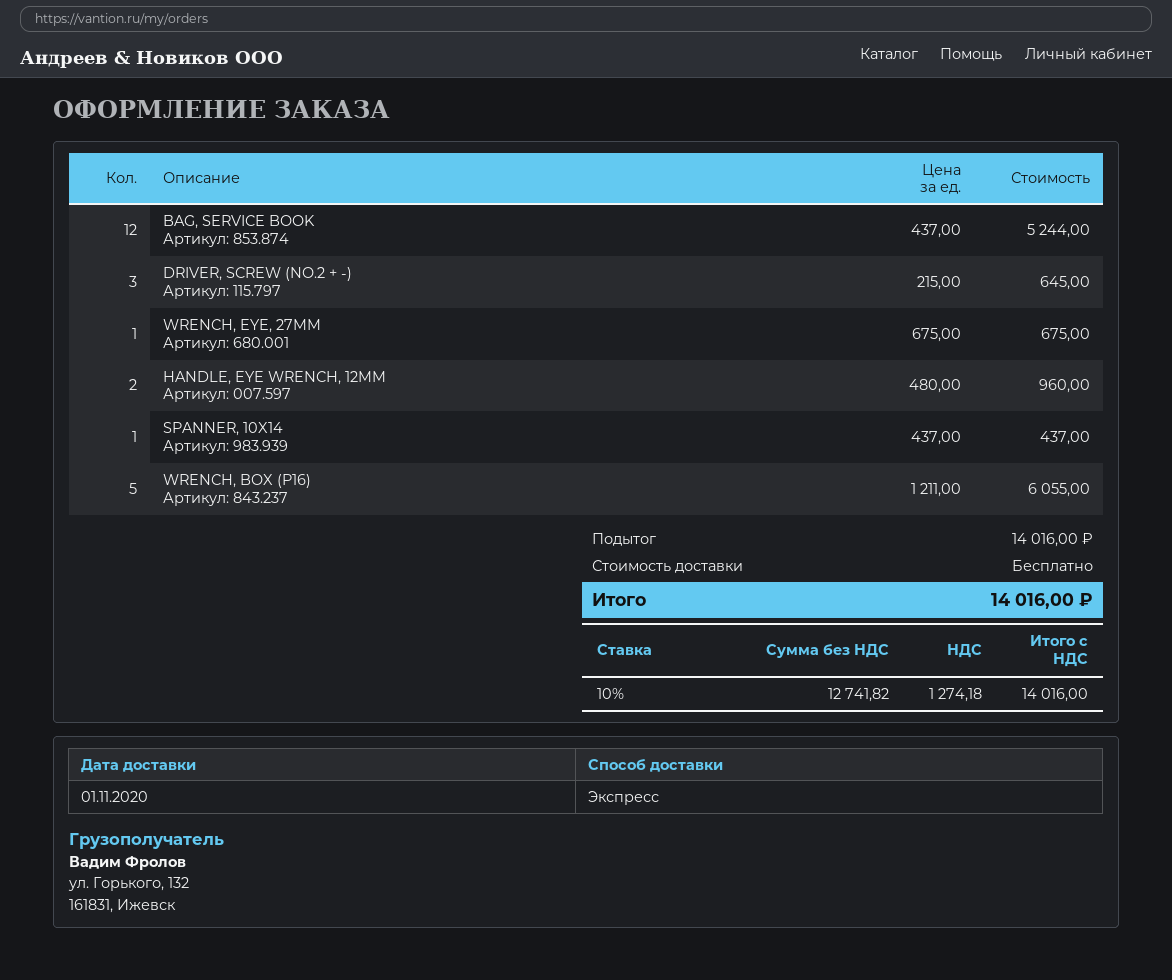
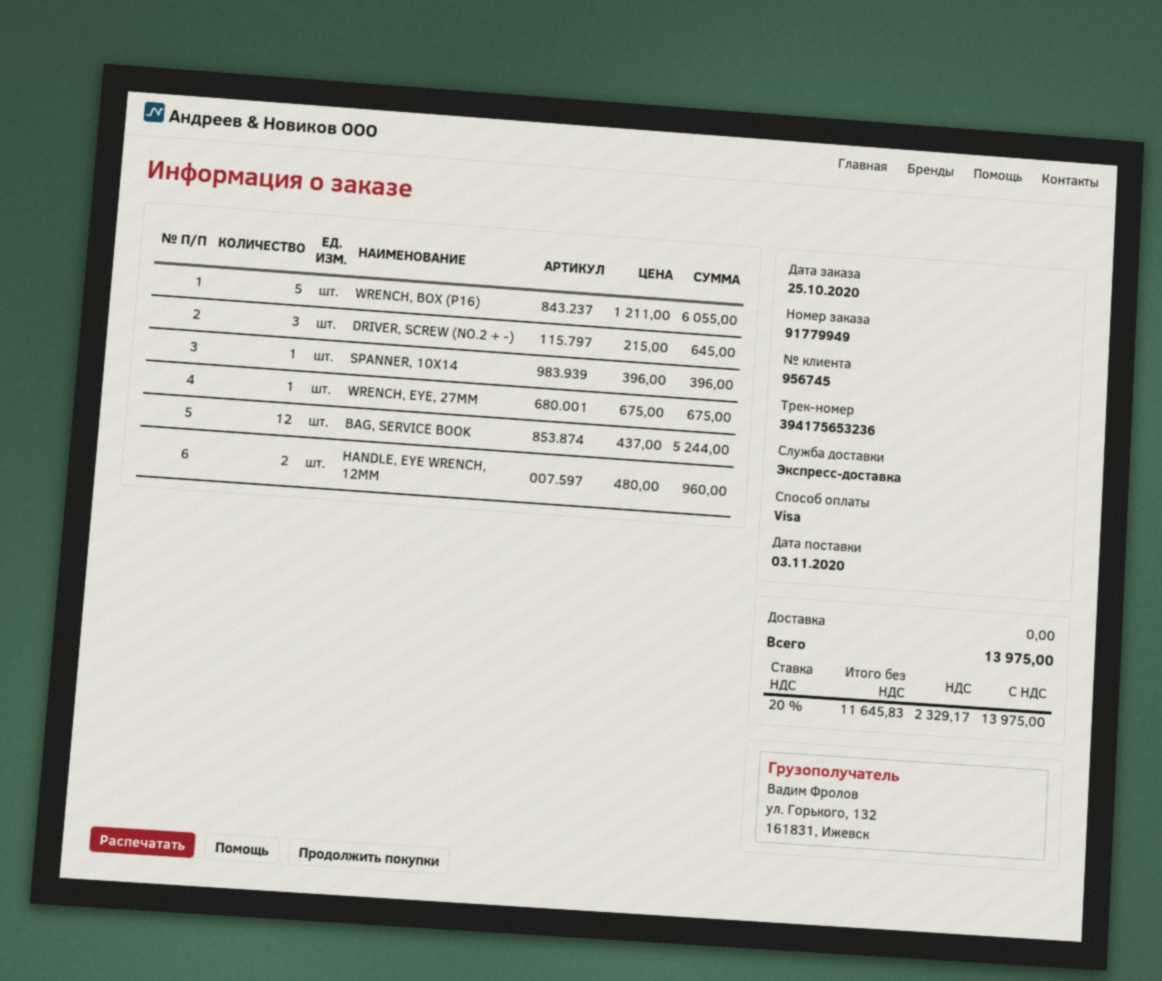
delivery date: 2020-11-01 -> 2020-11-03
SPANNER, 10X14: 1 x 437.00 = 437.00 -> 1 x 396.00 = 396.00
net: 12741.82 -> 11645.83
tax: 10% = 1274.18 -> 20% = 2329.17
total: 14016.00 -> 13975.00

